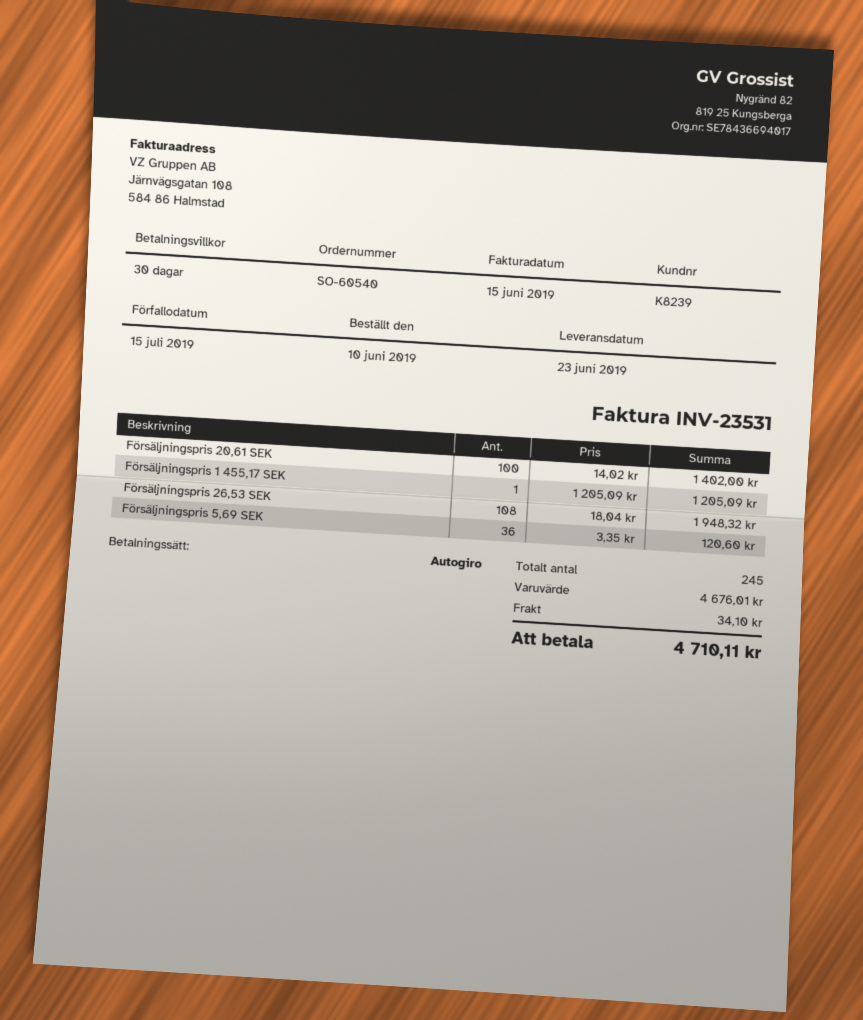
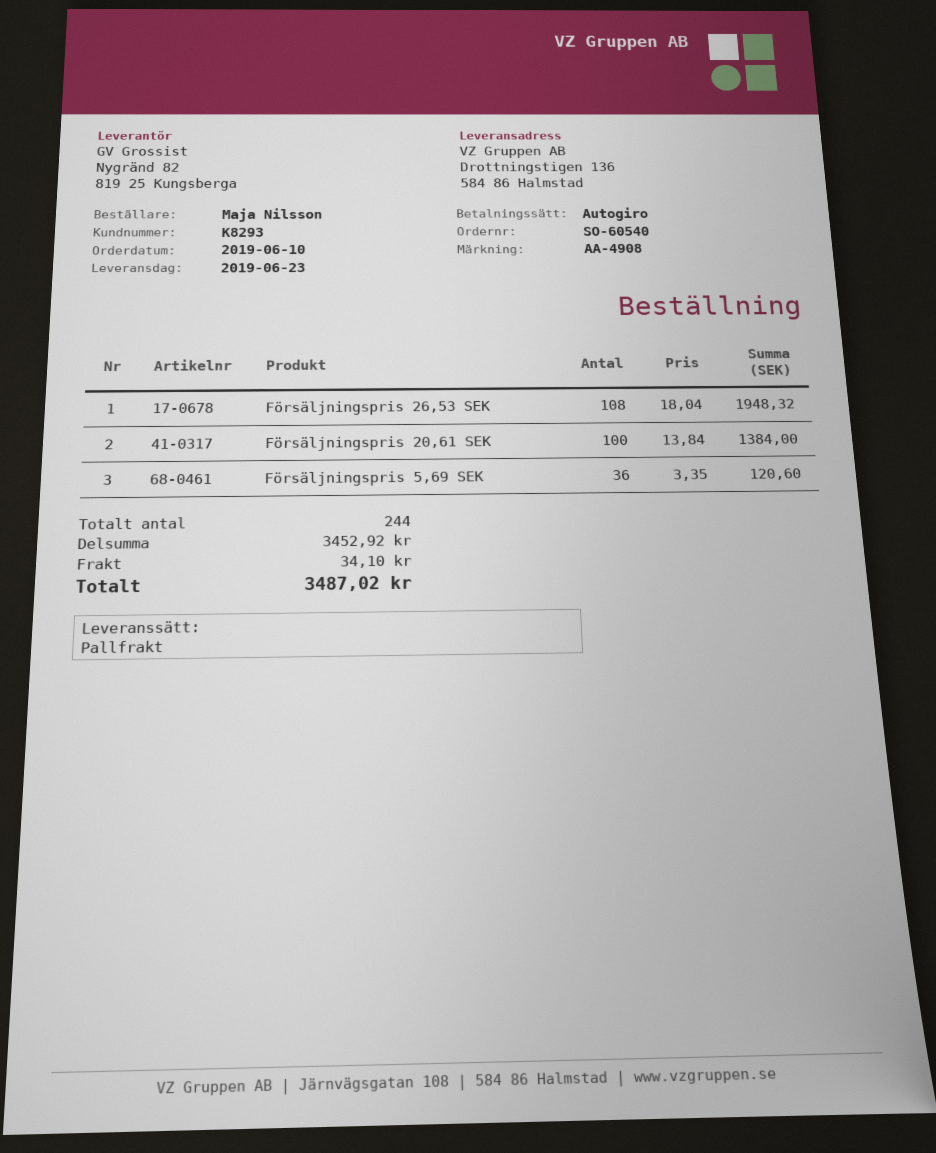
customer number: K8239 -> K8293
Försäljningspris 20,61 SEK: 100 x 14.02 = 1402.00 -> 100 x 13.84 = 1384.00
Försäljningspris 1 455,17 SEK: 1 x 1205.09 = 1205.09 -> none
total quantity: 245 -> 244
subtotal: 4676.01 -> 3452.92
total: 4710.11 -> 3487.02

